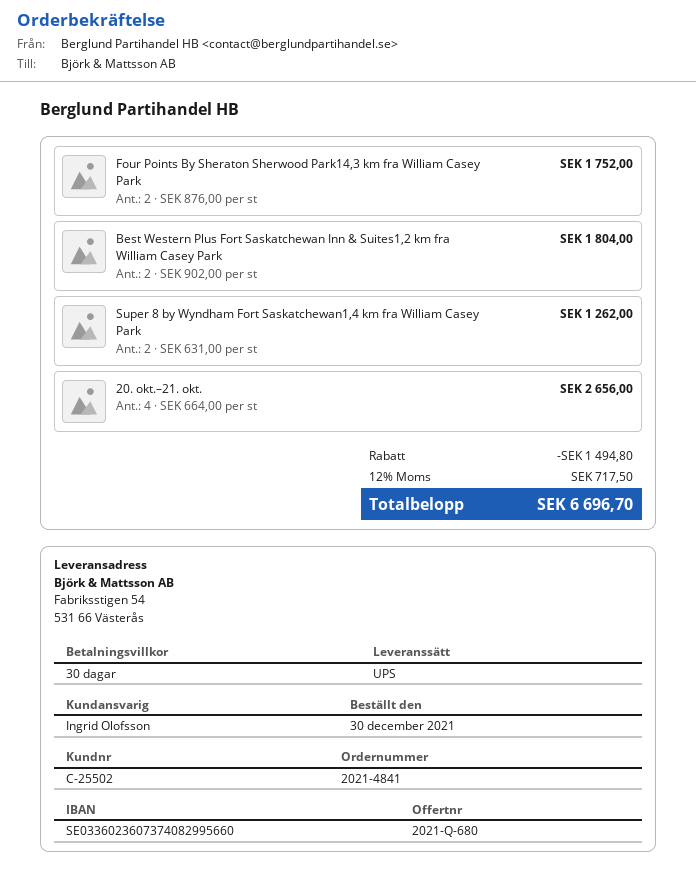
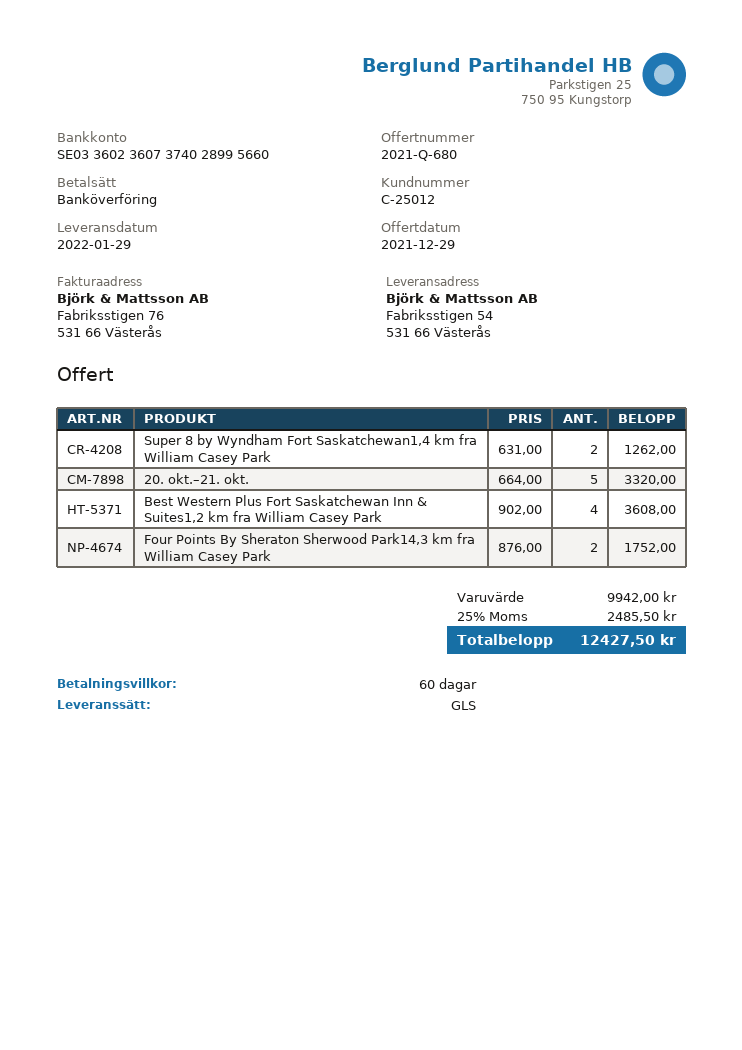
payment terms: 30 days -> 60 days
customer number: C-25502 -> C-25012
bank account: SE0336023607374082995660 -> SE0336023607374028995660
shipping method: UPS -> GLS
Best Western Plus Fort Saskatchewan Inn & Suites1,2 km fra William Casey Park: 2 x 902.00 = 1804.00 -> 4 x 902.00 = 3608.00
20. okt.–21. okt.: 4 x 664.00 = 2656.00 -> 5 x 664.00 = 3320.00
discount: 1494.80 -> none
tax: 12% = 717.50 -> 25% = 2485.50
total: 6696.70 -> 12427.50

